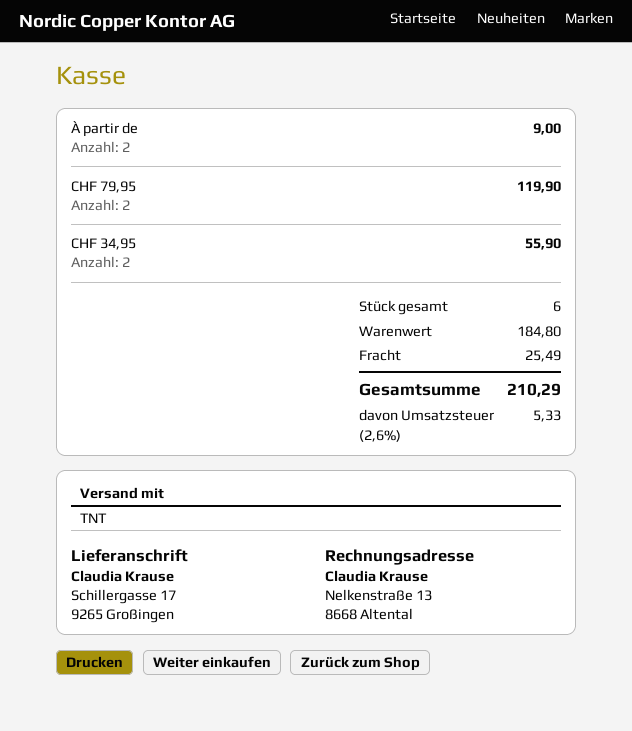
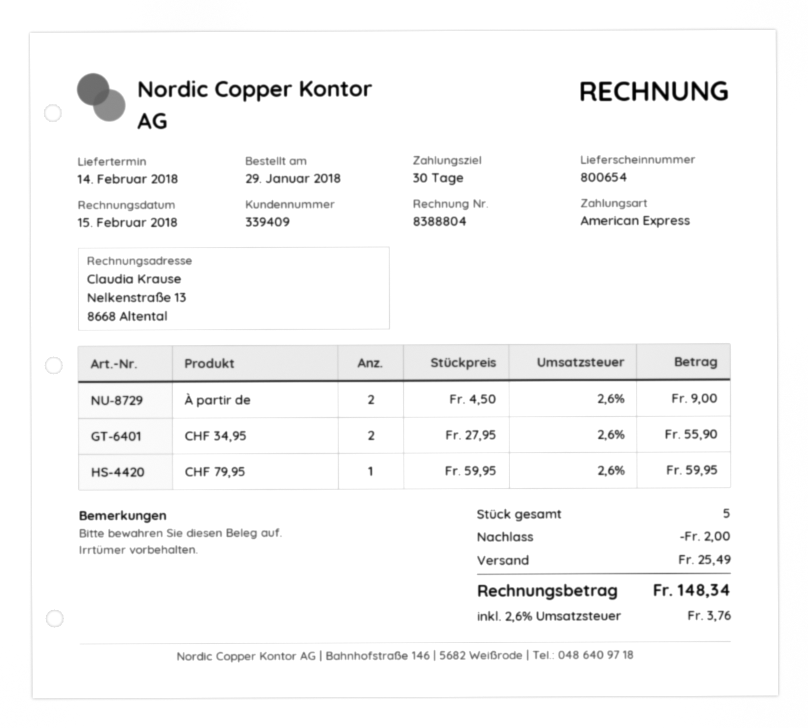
CHF 79,95: 2 for 119.90 -> 1 for 59.95
total quantity: 6 -> 5
discount: none -> 2.00
tax: 2.6% = 5.33 -> 2.6% = 3.76
total: 210.29 -> 148.34

